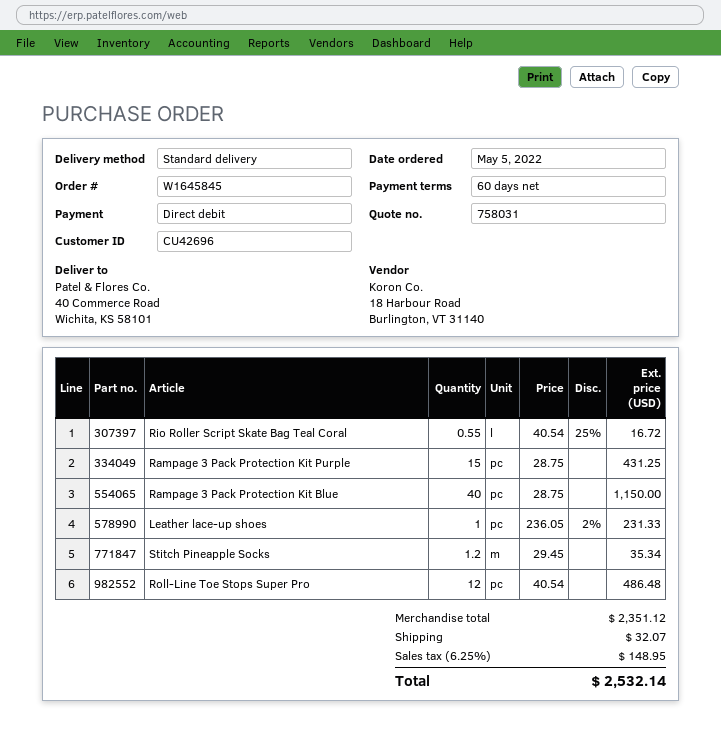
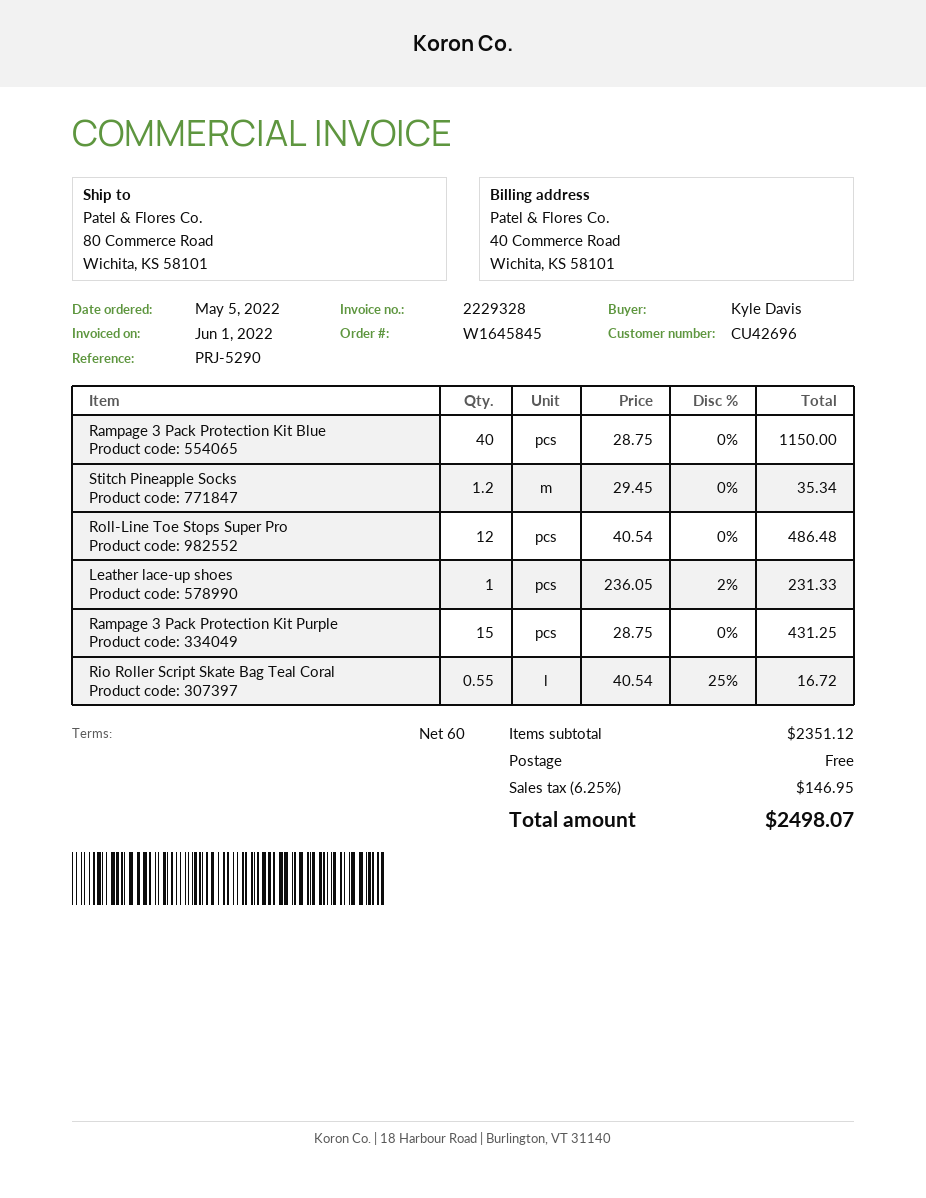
ship to: 40 Commerce Road, Wichita, KS 58101 -> 80 Commerce Road, Wichita, KS 58101
shipping: 32.07 -> 0.00
tax: 6.25% = 148.95 -> 6.25% = 146.95
total: 2532.14 -> 2498.07

